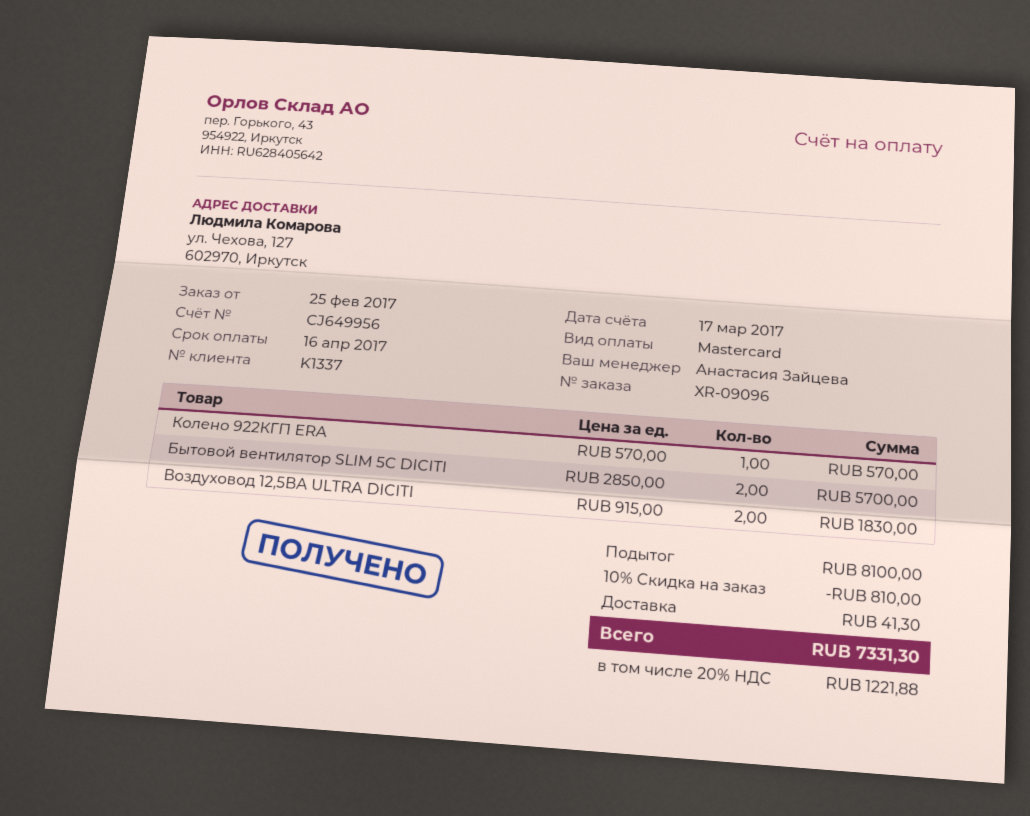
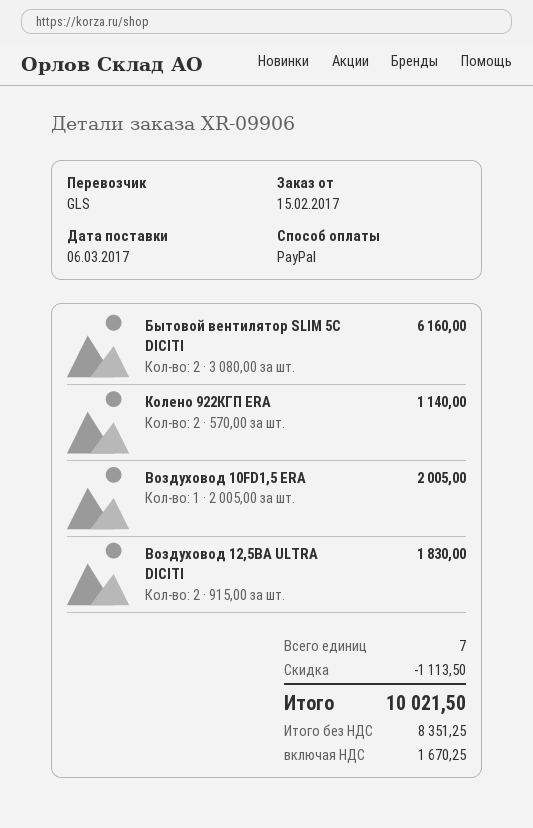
order number: XR-09096 -> XR-09906
order date: 2017-02-25 -> 2017-02-15
payment method: Mastercard -> PayPal
Колено 922КГП ERA: 1 x 570.00 = 570.00 -> 2 x 570.00 = 1140.00
Бытовой вентилятор SLIM 5C DICITI: 2 x 2850.00 = 5700.00 -> 2 x 3080.00 = 6160.00
Воздуховод 10FD1,5 ERA: none -> 1 x 2005.00 = 2005.00
discount: 810.00 -> 1113.50
shipping: 41.30 -> none
tax: 1221.88 -> 1670.25
total: 7331.30 -> 10021.50

